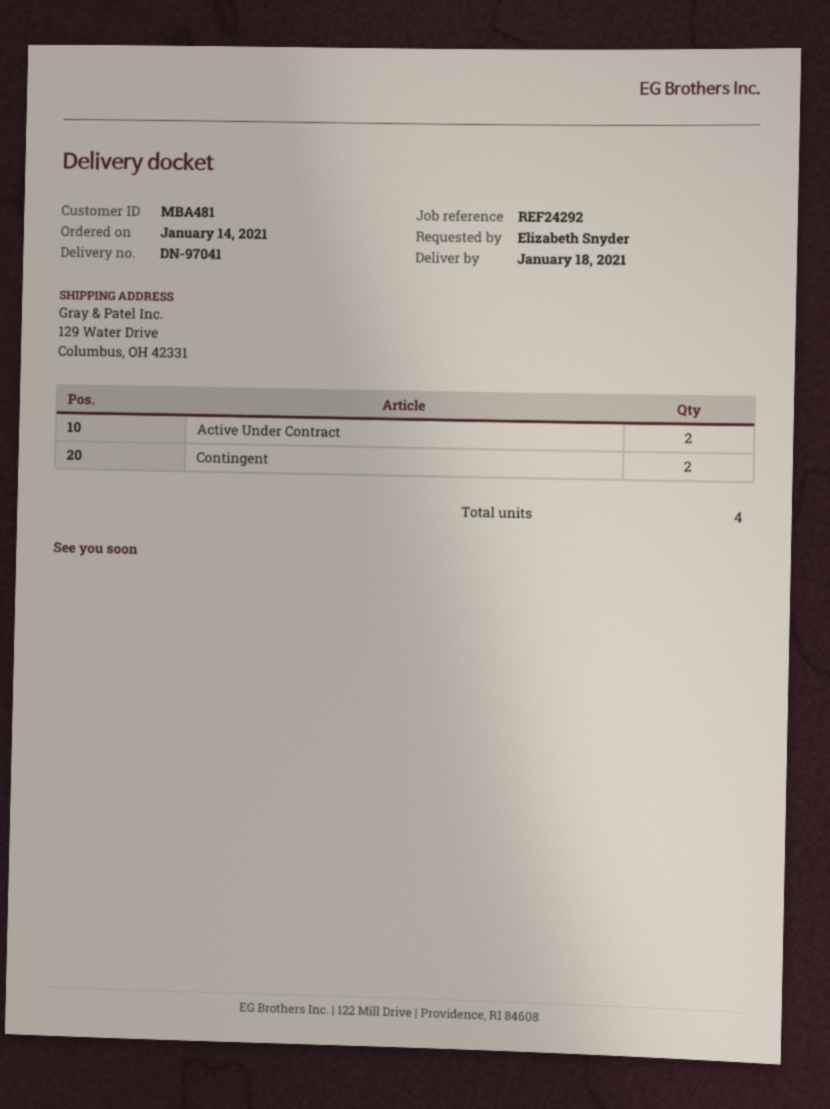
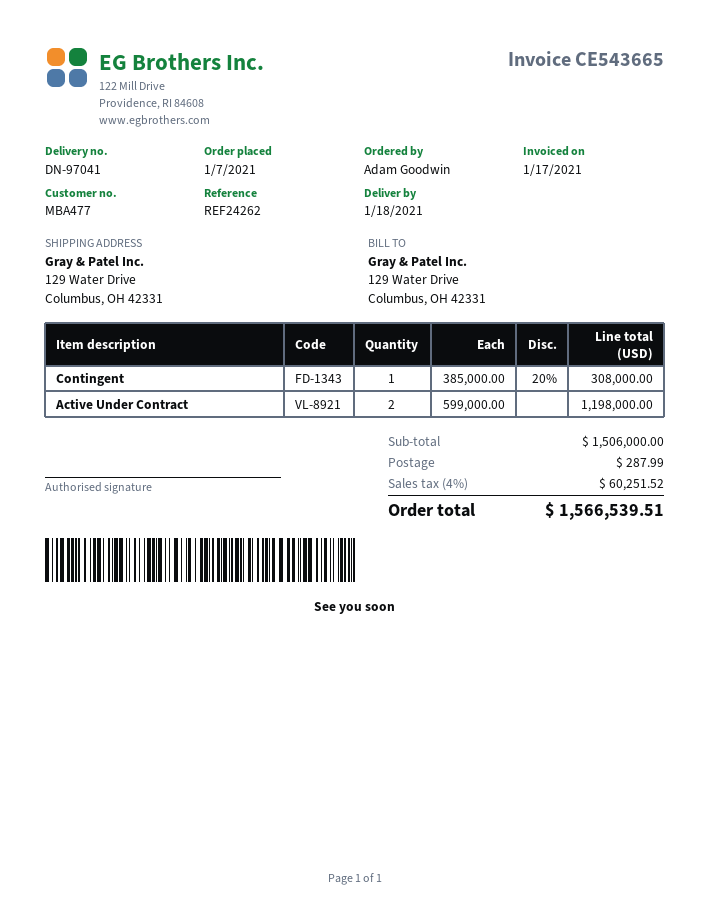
order date: 2021-01-14 -> 2021-01-07
customer number: MBA481 -> MBA477
reference: REF24292 -> REF24262
ordered by: Elizabeth Snyder -> Adam Goodwin
Contingent: 2 -> 1

